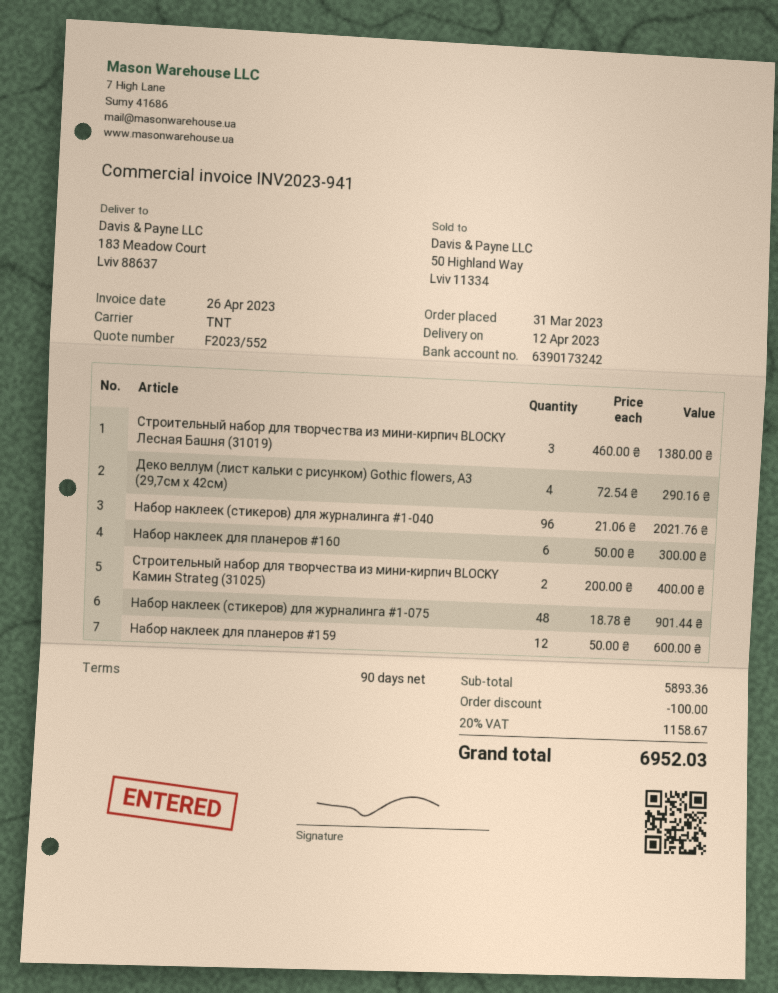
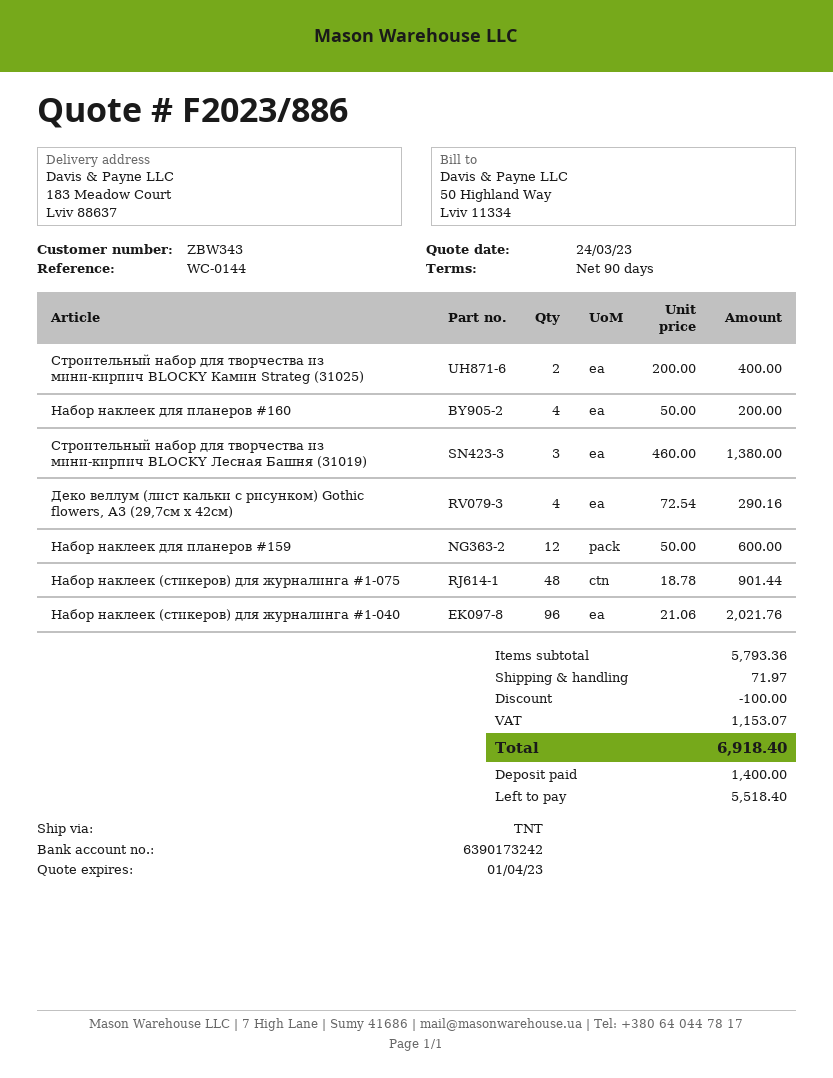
quote number: F2023/552 -> F2023/886
Набор наклеек для планеров #160: 6 x 50.00 = 300.00 -> 4 x 50.00 = 200.00
subtotal: 5893.36 -> 5793.36
shipping: none -> 71.97
tax: 1158.67 -> 1153.07
total: 6952.03 -> 6918.40

